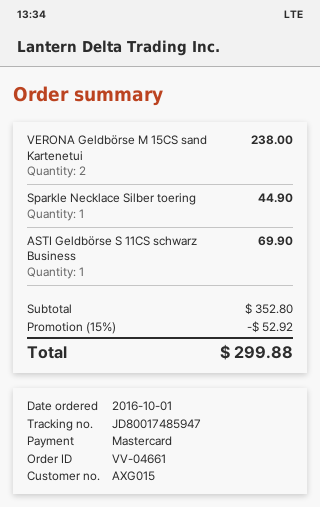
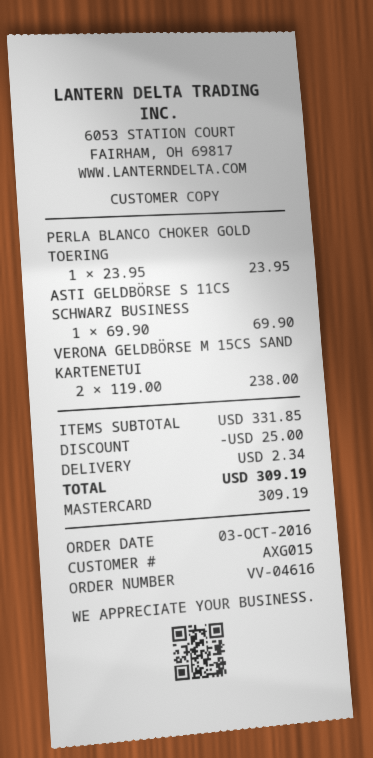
order number: VV-04661 -> VV-04616
order date: 2016-10-01 -> 2016-10-03
Sparkle Necklace Silber toering: 1 for 44.90 -> none
PERLA BLANCO CHOKER GOLD TOERING: none -> 1 for 23.95
subtotal: 352.80 -> 331.85
discount: 52.92 -> 25.00
shipping: none -> 2.34
total: 299.88 -> 309.19

